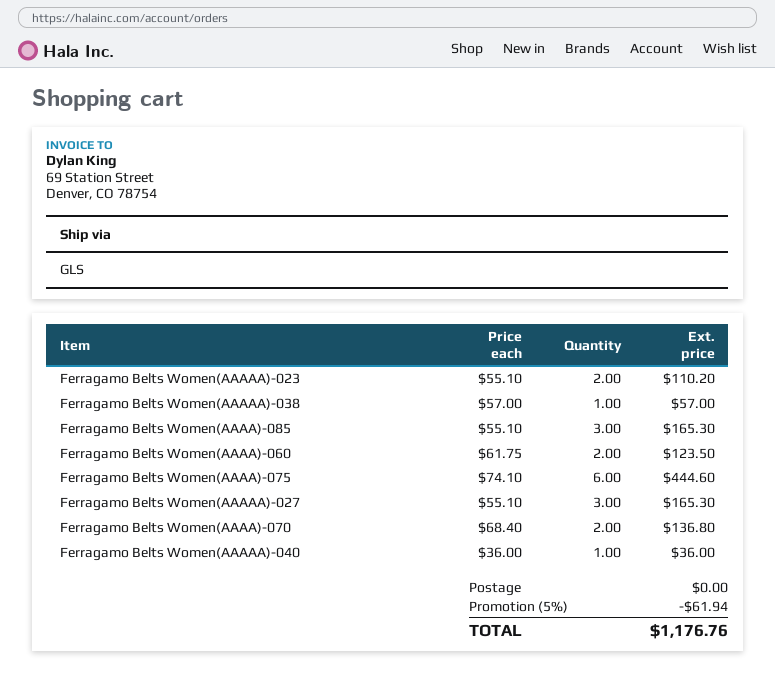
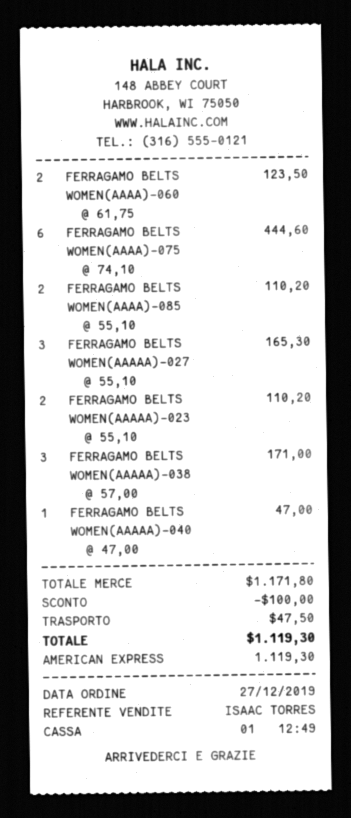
Ferragamo Belts Women(AAAAA)-038: 1 x 57.00 = 57.00 -> 3 x 57.00 = 171.00
Ferragamo Belts Women(AAAA)-085: 3 x 55.10 = 165.30 -> 2 x 55.10 = 110.20
Ferragamo Belts Women(AAAA)-070: 2 x 68.40 = 136.80 -> none
Ferragamo Belts Women(AAAAA)-040: 1 x 36.00 = 36.00 -> 1 x 47.00 = 47.00
discount: 61.94 -> 100.00
shipping: 0.00 -> 47.50
total: 1176.76 -> 1119.30

